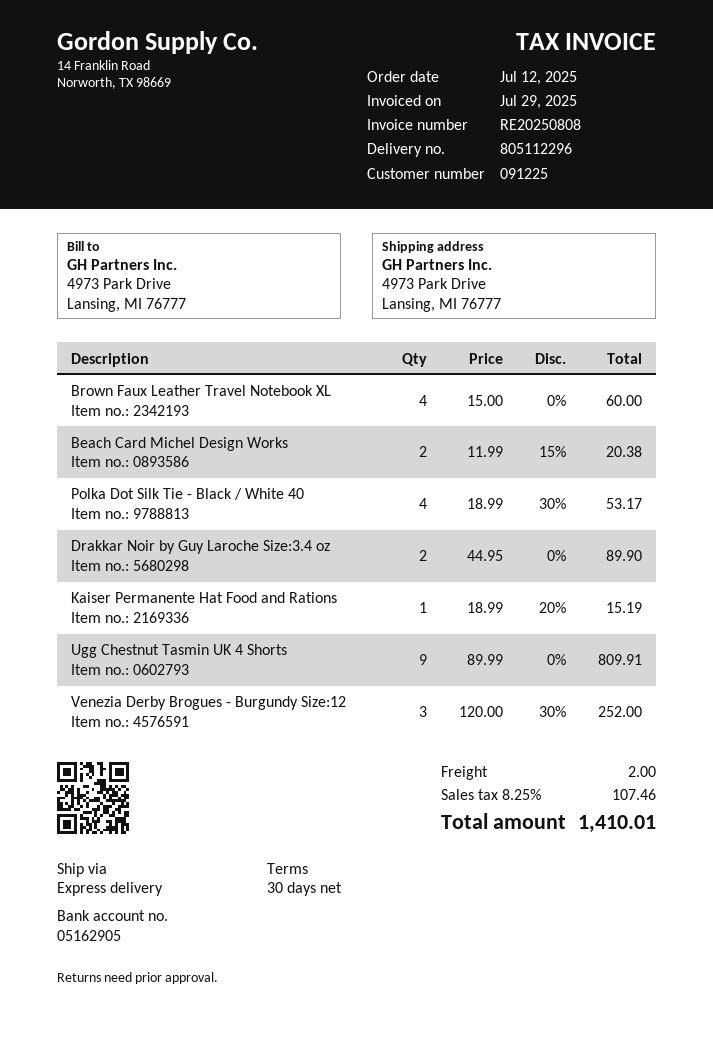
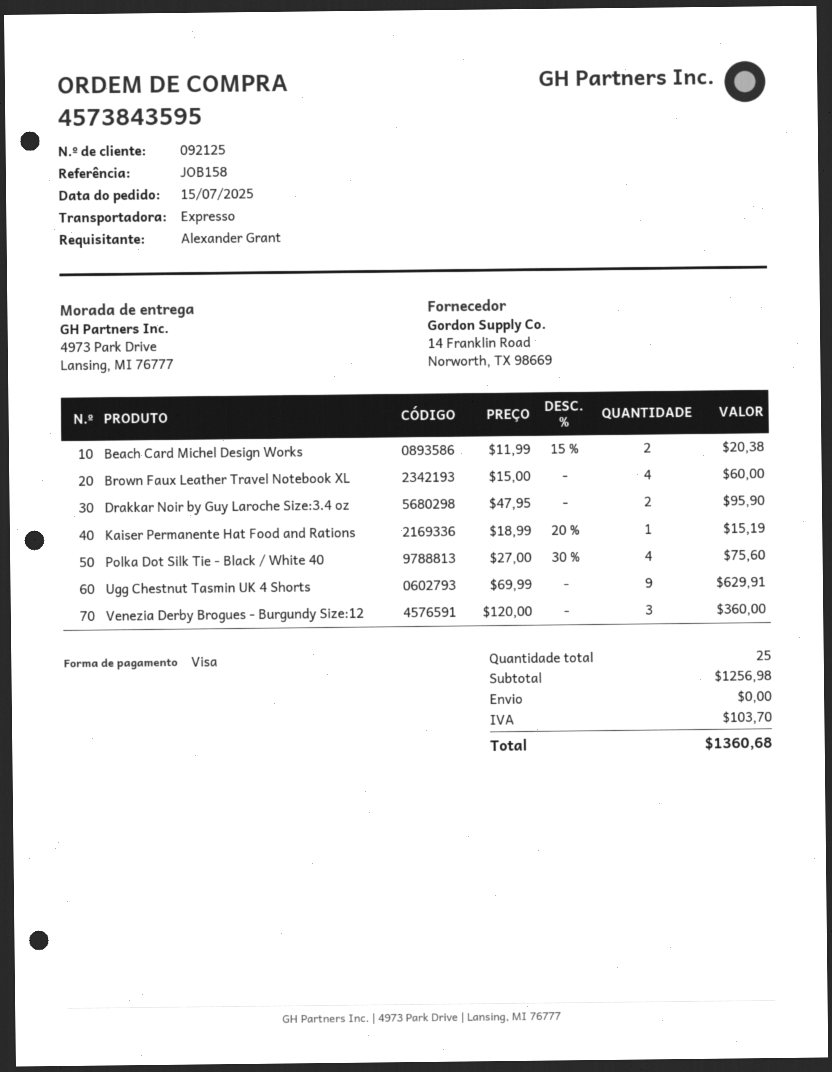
order date: 2025-07-12 -> 2025-07-15
customer number: 091225 -> 092125
Polka Dot Silk Tie - Black / White 40: 4 x 18.99 - 30% = 53.17 -> 4 x 27.00 - 30% = 75.60
Drakkar Noir by Guy Laroche Size:3.4 oz: 2 x 44.95 = 89.90 -> 2 x 47.95 = 95.90
Ugg Chestnut Tasmin UK 4 Shorts: 9 x 89.99 = 809.91 -> 9 x 69.99 = 629.91
Venezia Derby Brogues - Burgundy Size:12: 3 x 120.00 - 30% = 252.00 -> 3 x 120.00 = 360.00
shipping: 2.00 -> 0.00
tax: 107.46 -> 103.70
total: 1410.01 -> 1360.68

